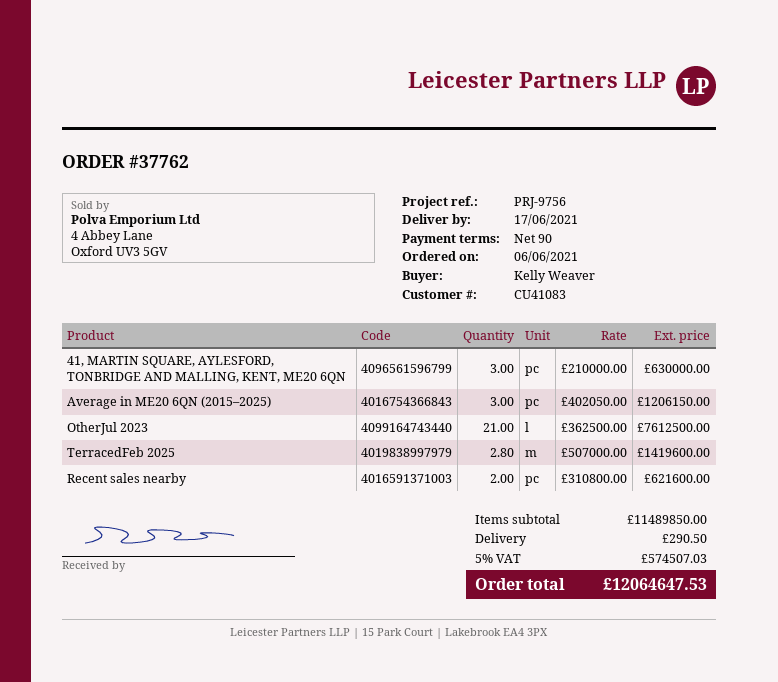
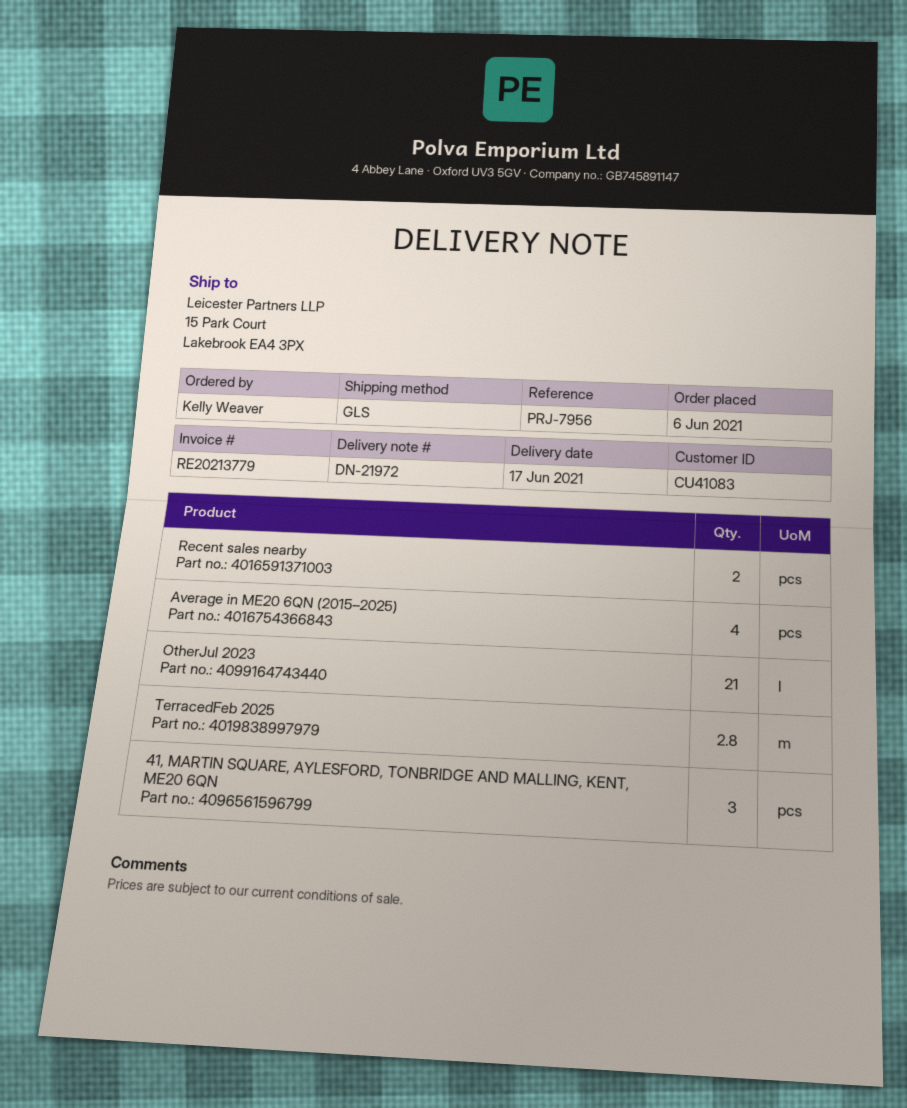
reference: PRJ-9756 -> PRJ-7956
Average in ME20 6QN (2015–2025): 3 -> 4

